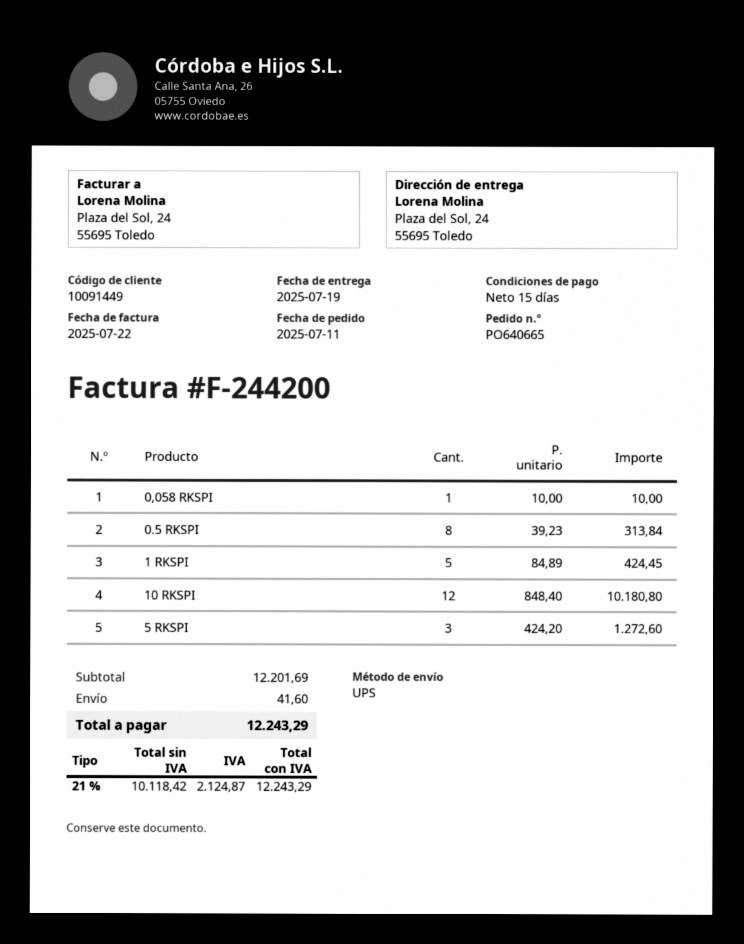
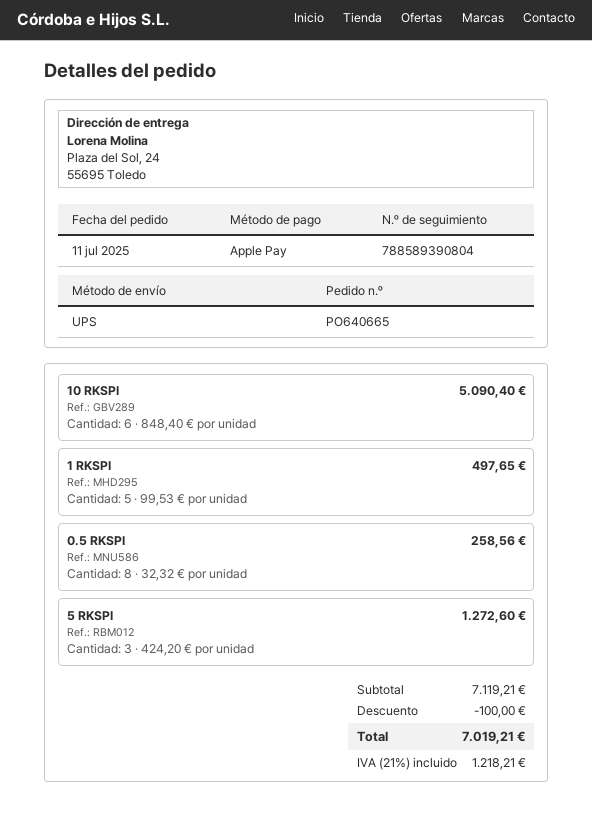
0,058 RKSPI: 1 x 10.00 = 10.00 -> none
0.5 RKSPI: 8 x 39.23 = 313.84 -> 8 x 32.32 = 258.56
1 RKSPI: 5 x 84.89 = 424.45 -> 5 x 99.53 = 497.65
10 RKSPI: 12 x 848.40 = 10180.80 -> 6 x 848.40 = 5090.40
subtotal: 12201.69 -> 7119.21
discount: none -> 100.00
shipping: 41.60 -> none
tax: 21% = 2124.87 -> 21% = 1218.21
total: 12243.29 -> 7019.21

